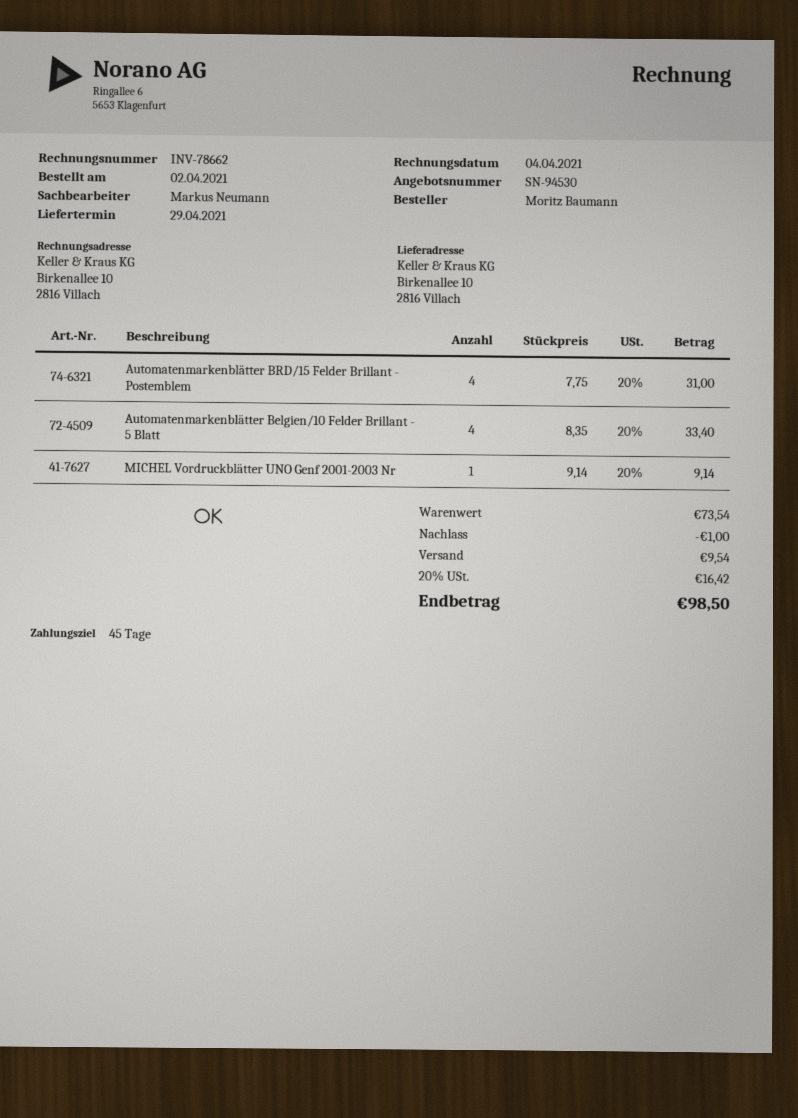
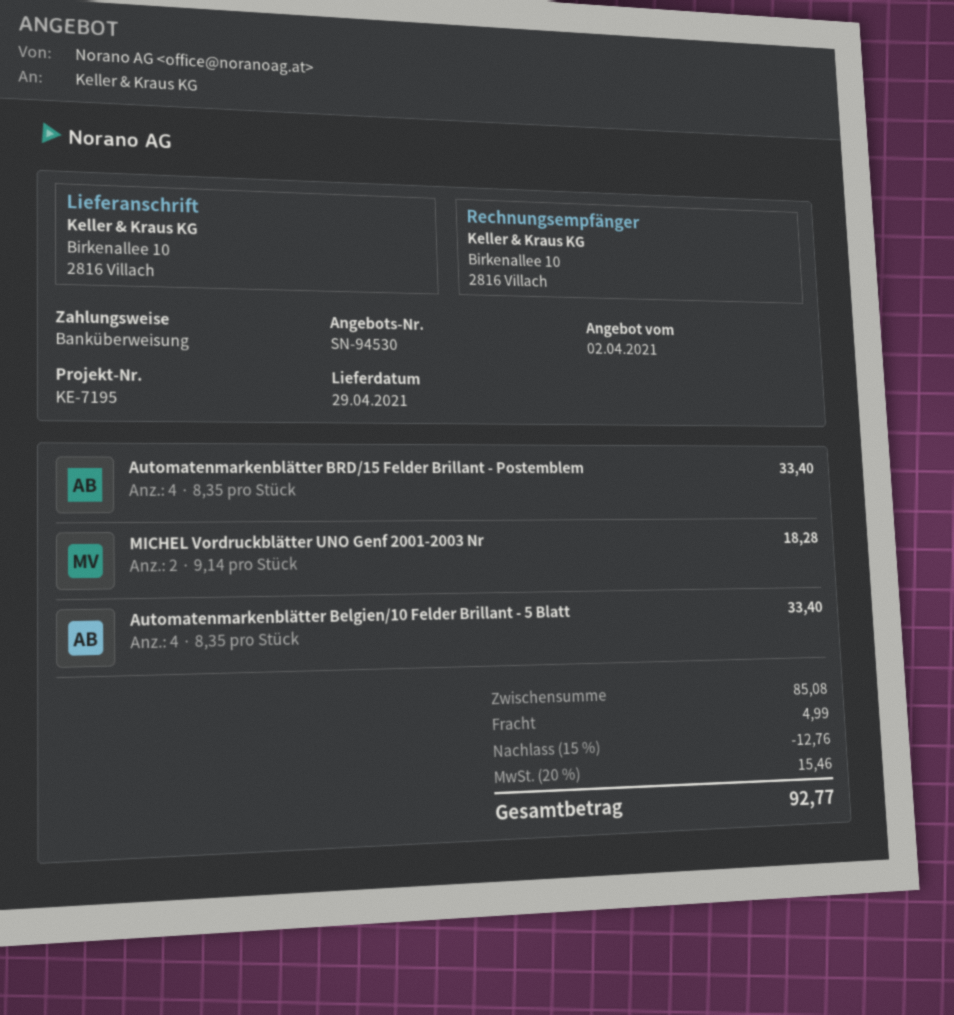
Automatenmarkenblätter BRD/15 Felder Brillant - Postemblem: 4 x 7.75 = 31.00 -> 4 x 8.35 = 33.40
MICHEL Vordruckblätter UNO Genf 2001-2003 Nr: 1 x 9.14 = 9.14 -> 2 x 9.14 = 18.28
subtotal: 73.54 -> 85.08
discount: 1.00 -> 12.76
shipping: 9.54 -> 4.99
tax: 20% = 16.42 -> 20% = 15.46
total: 98.50 -> 92.77

